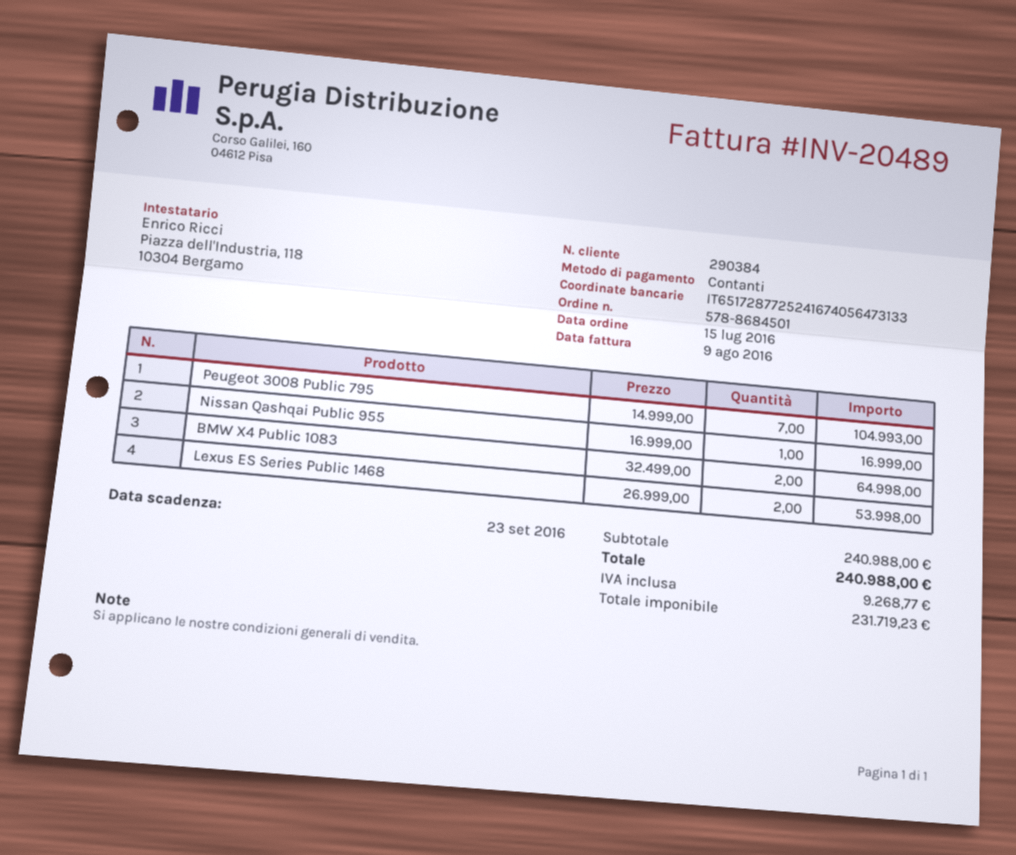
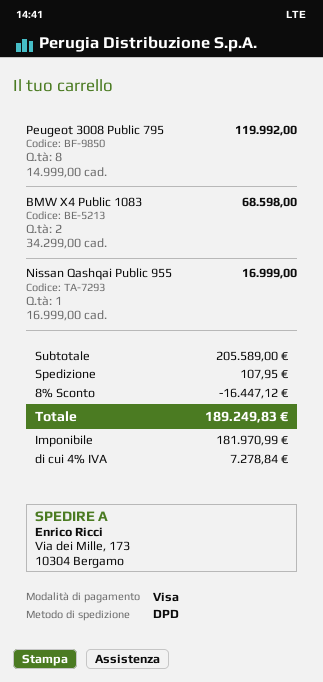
payment method: cash -> Visa
Peugeot 3008 Public 795: 7 x 14999.00 = 104993.00 -> 8 x 14999.00 = 119992.00
BMW X4 Public 1083: 2 x 32499.00 = 64998.00 -> 2 x 34299.00 = 68598.00
Lexus ES Series Public 1468: 2 x 26999.00 = 53998.00 -> none
subtotal: 240988.00 -> 205589.00
discount: none -> 8% = 16447.12
shipping: none -> 107.95
net: 231719.23 -> 181970.99
tax: 9268.77 -> 7278.84
total: 240988.00 -> 189249.83

